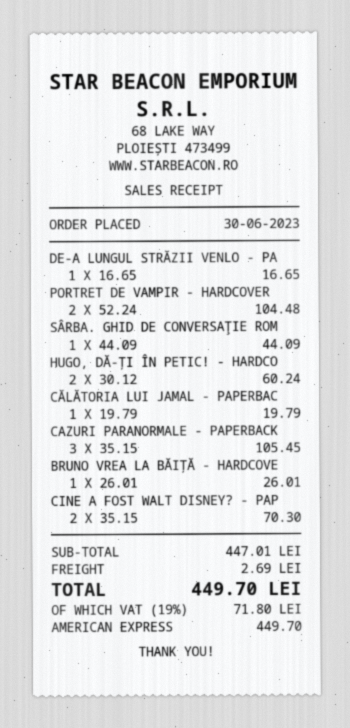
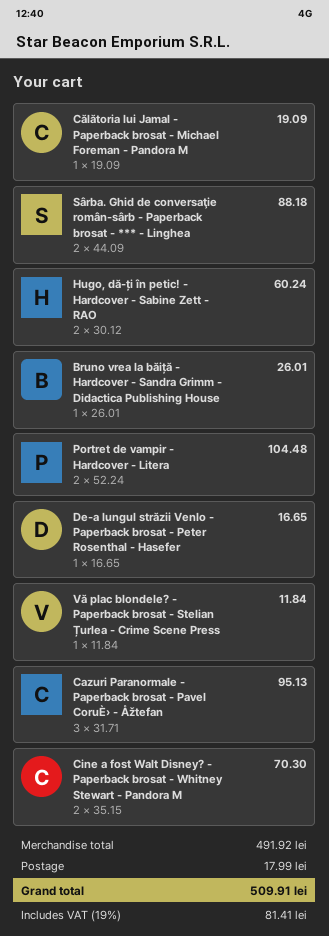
SÂRBA. GHID DE CONVERSAŢIE ROM: 1 x 44.09 = 44.09 -> 2 x 44.09 = 88.18
CĂLĂTORIA LUI JAMAL - PAPERBAC: 1 x 19.79 = 19.79 -> 1 x 19.09 = 19.09
CAZURI PARANORMALE - PAPERBACK: 3 x 35.15 = 105.45 -> 3 x 31.71 = 95.13
Vă plac blondele? - Paperback brosat - Stelian Țurlea - Crime Scene Press: none -> 1 x 11.84 = 11.84
subtotal: 447.01 -> 491.92
shipping: 2.69 -> 17.99
tax: 19% = 71.80 -> 19% = 81.41
total: 449.70 -> 509.91

